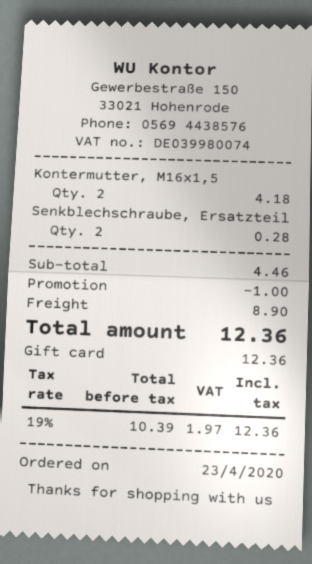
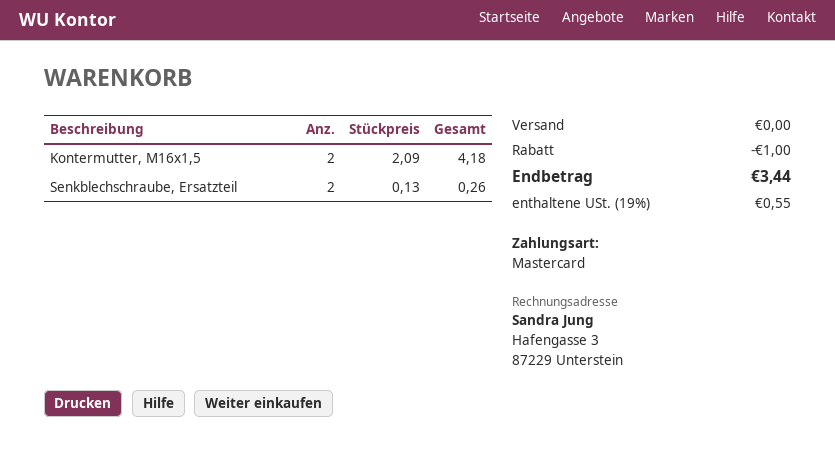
payment method: gift card -> Mastercard
Senkblechschraube, Ersatzteil: 2 for 0.28 -> 2 for 0.26
shipping: 8.90 -> 0.00
tax: 19% = 1.97 -> 19% = 0.55
total: 12.36 -> 3.44

